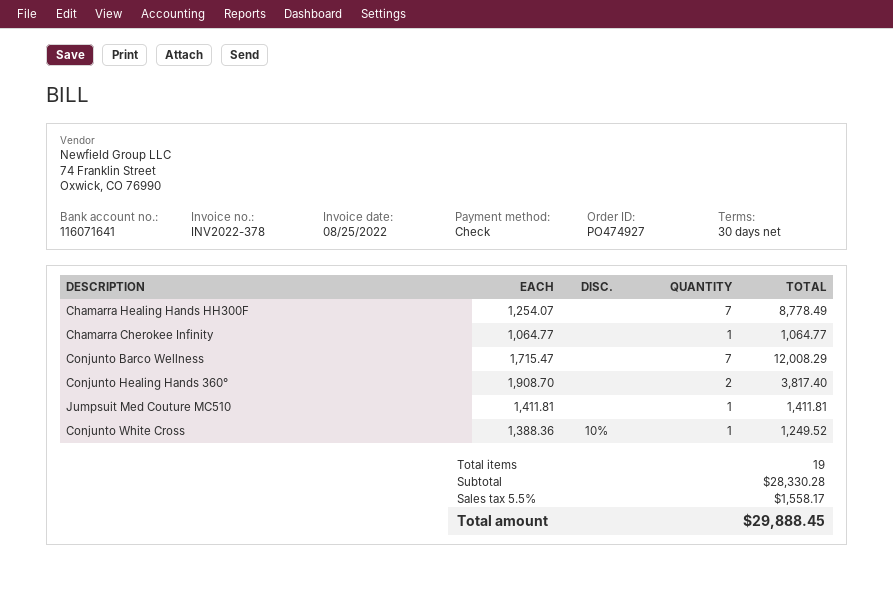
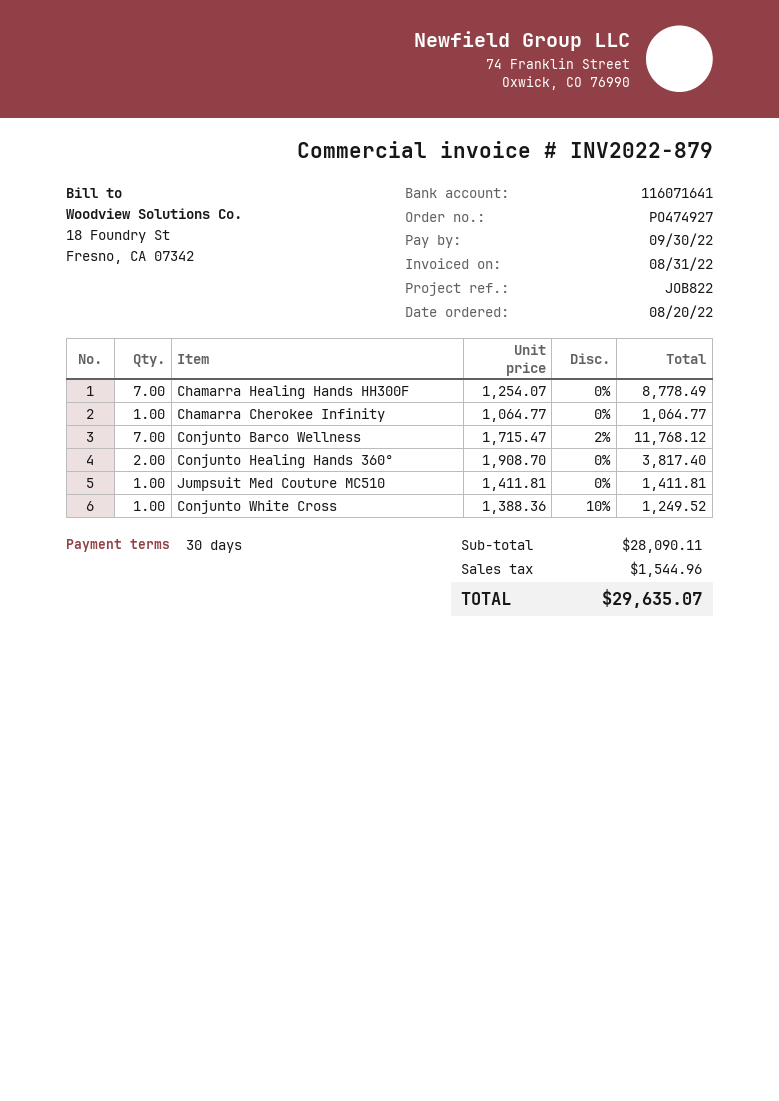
invoice number: INV2022-378 -> INV2022-879
invoice date: 2022-08-25 -> 2022-08-31
Conjunto Barco Wellness: 7 x 1715.47 = 12008.29 -> 7 x 1715.47 - 2% = 11768.12
subtotal: 28330.28 -> 28090.11
tax: 1558.17 -> 1544.96
total: 29888.45 -> 29635.07

